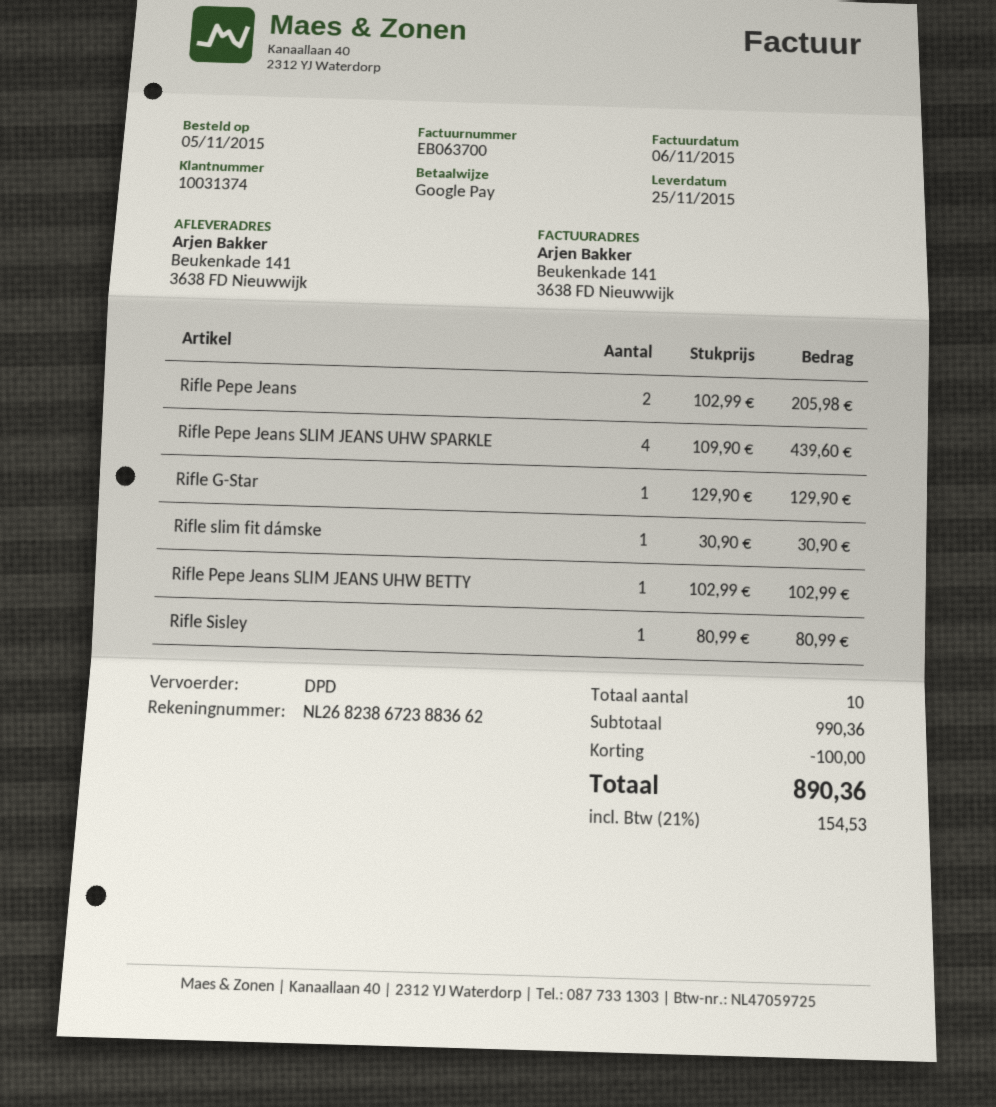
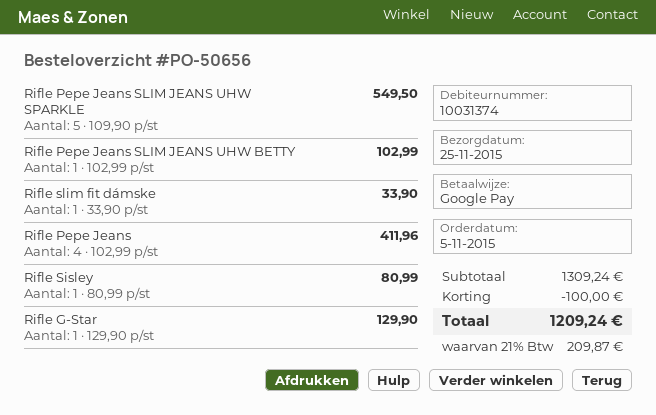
Rifle Pepe Jeans: 2 x 102.99 = 205.98 -> 4 x 102.99 = 411.96
Rifle Pepe Jeans SLIM JEANS UHW SPARKLE: 4 x 109.90 = 439.60 -> 5 x 109.90 = 549.50
Rifle slim fit dámske: 1 x 30.90 = 30.90 -> 1 x 33.90 = 33.90
subtotal: 990.36 -> 1309.24
tax: 21% = 154.53 -> 21% = 209.87
total: 890.36 -> 1209.24

